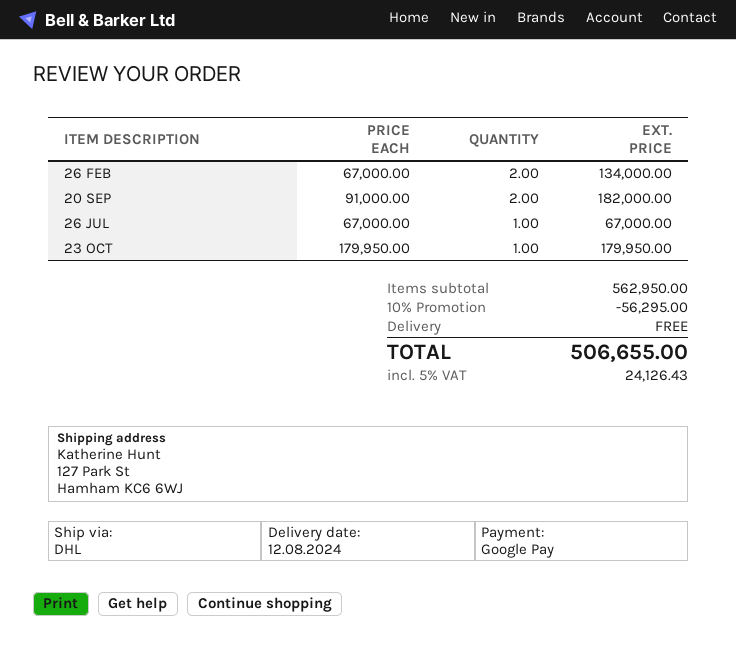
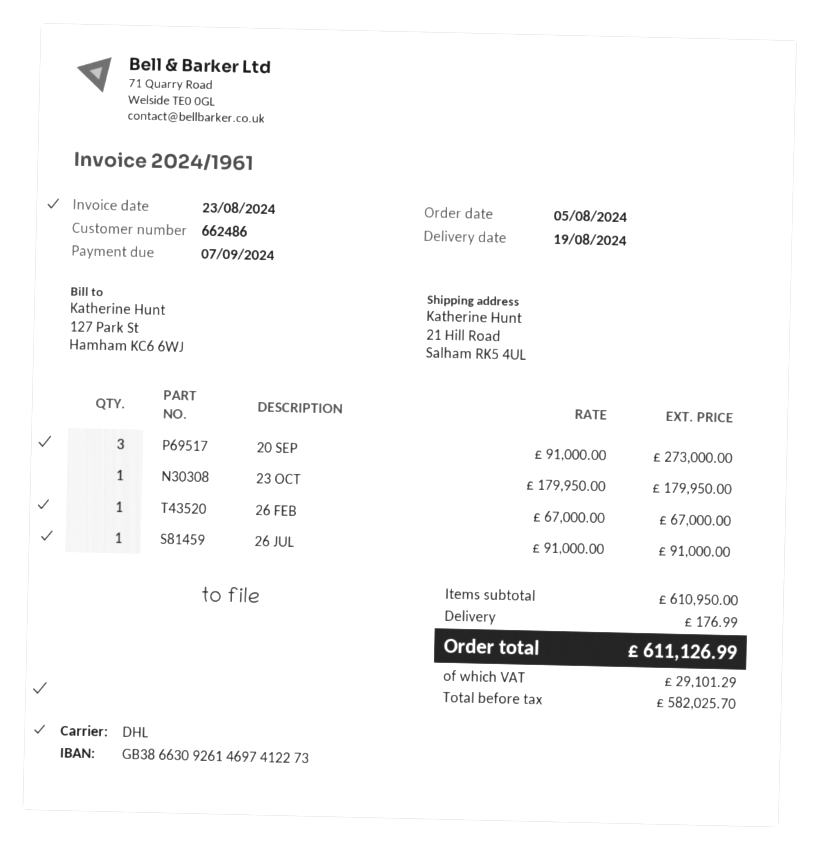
delivery date: 2024-08-12 -> 2024-08-19
ship to: 127 Park St, Hamham KC6 6WJ -> 21 Hill Road, Salham RK5 4UL
26 FEB: 2 x 67000.00 = 134000.00 -> 1 x 67000.00 = 67000.00
20 SEP: 2 x 91000.00 = 182000.00 -> 3 x 91000.00 = 273000.00
26 JUL: 1 x 67000.00 = 67000.00 -> 1 x 91000.00 = 91000.00
subtotal: 562950.00 -> 610950.00
discount: 10% = 56295.00 -> none
shipping: 0.00 -> 176.99
tax: 24126.43 -> 29101.29
total: 506655.00 -> 611126.99

